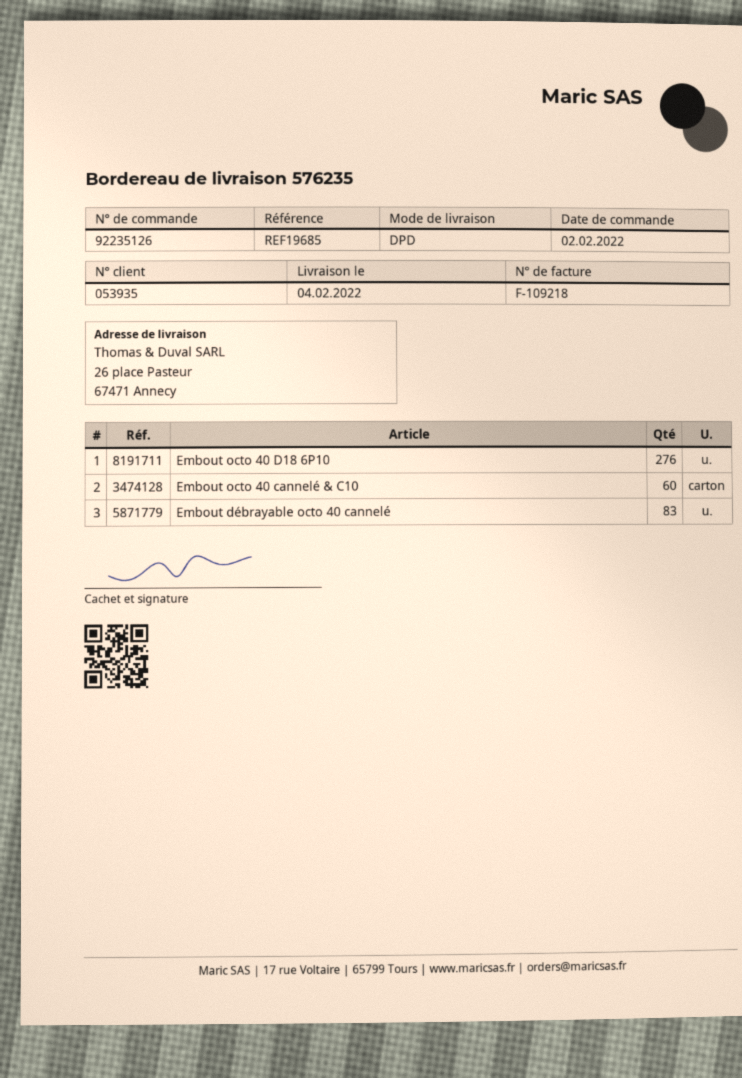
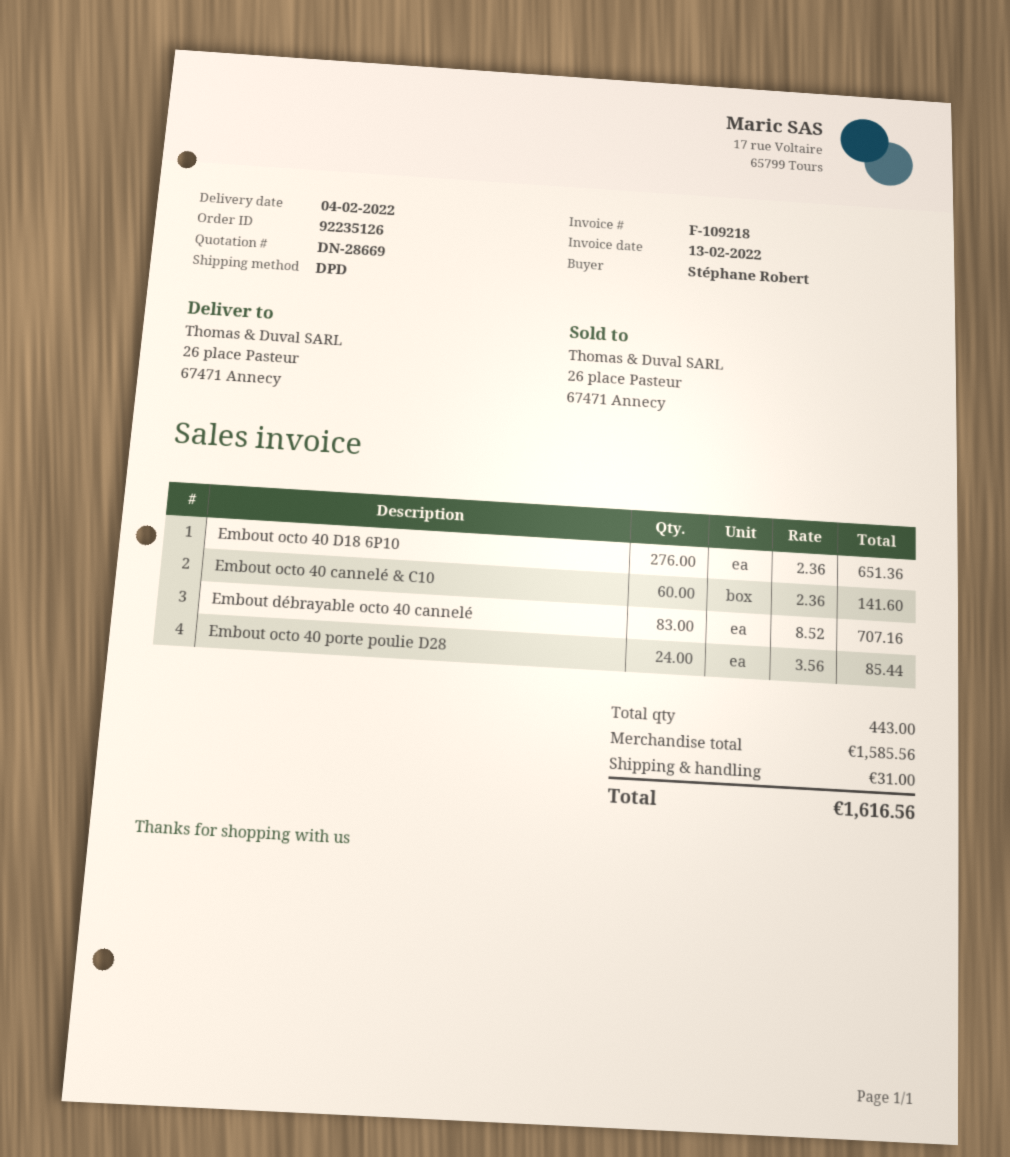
Embout octo 40 porte poulie D28: none -> 24

